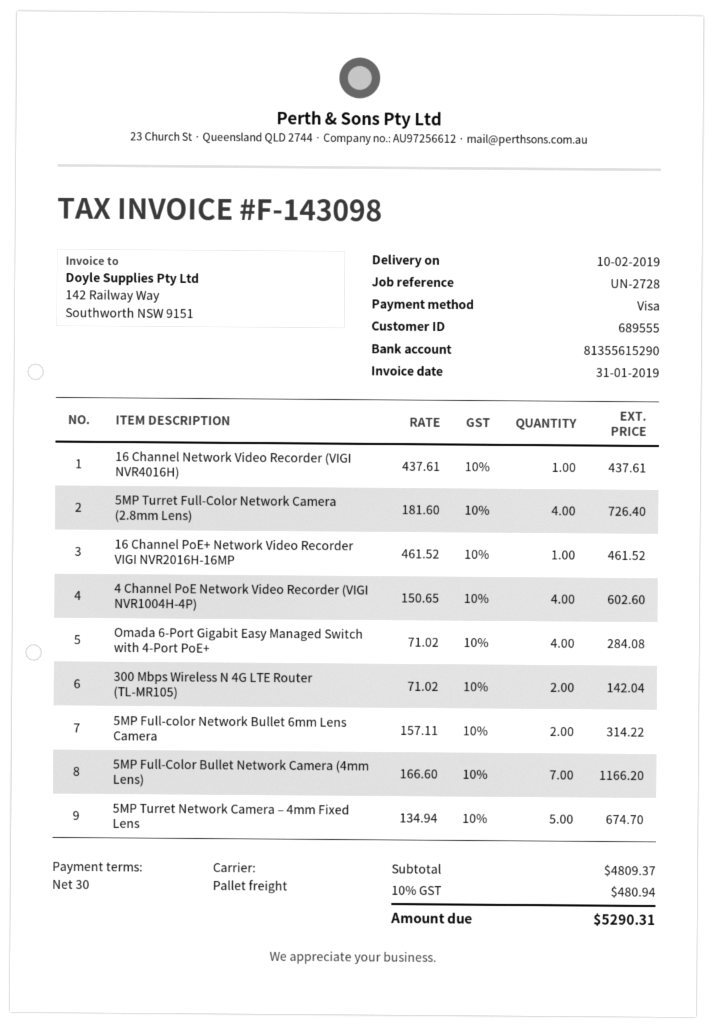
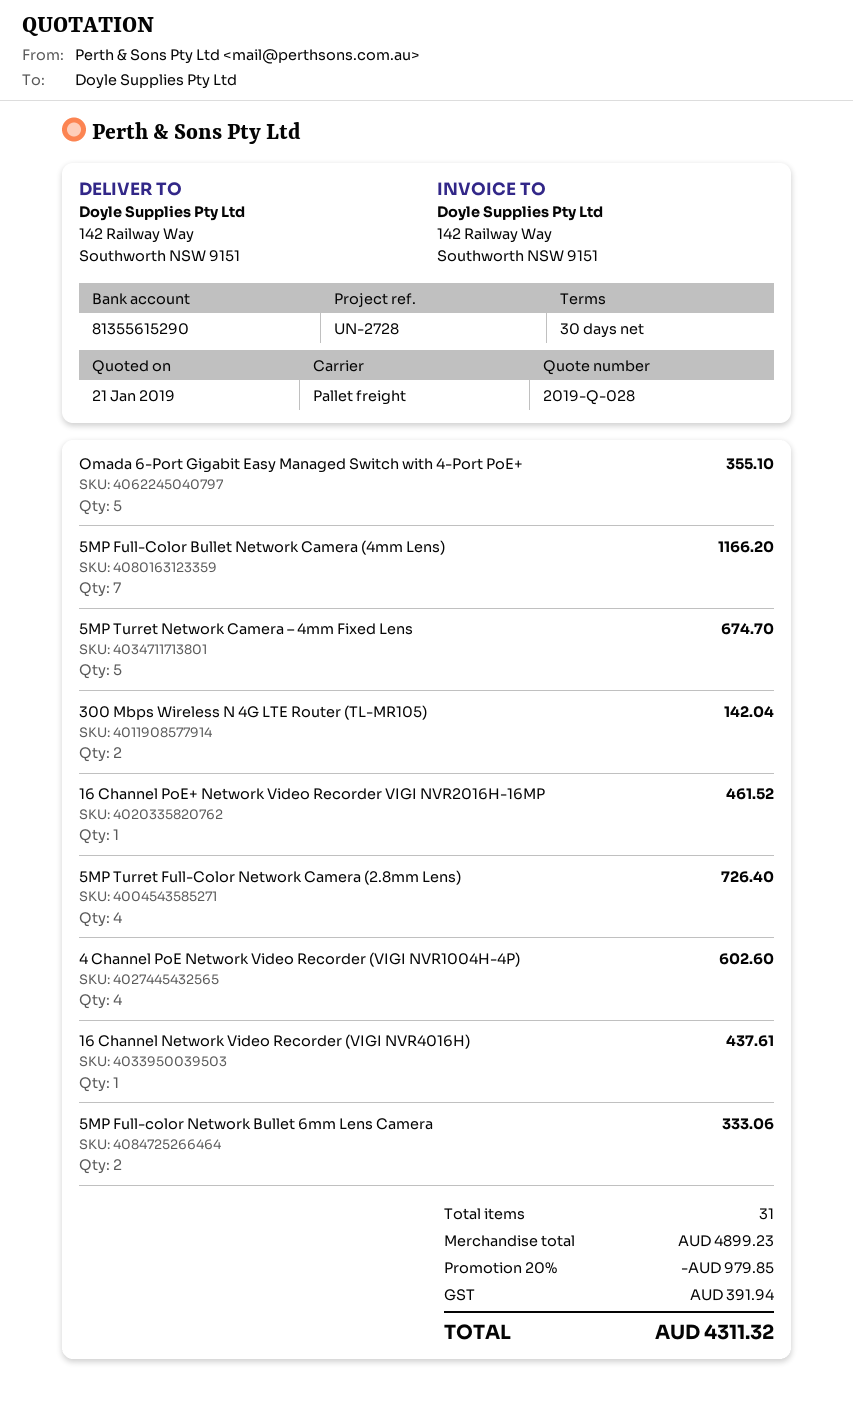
Omada 6-Port Gigabit Easy Managed Switch with 4-Port PoE+: 4 for 284.08 -> 5 for 355.10
5MP Full-color Network Bullet 6mm Lens Camera: 2 for 314.22 -> 2 for 333.06
subtotal: 4809.37 -> 4899.23
discount: none -> 20% = 979.85
tax: 480.94 -> 391.94
total: 5290.31 -> 4311.32

